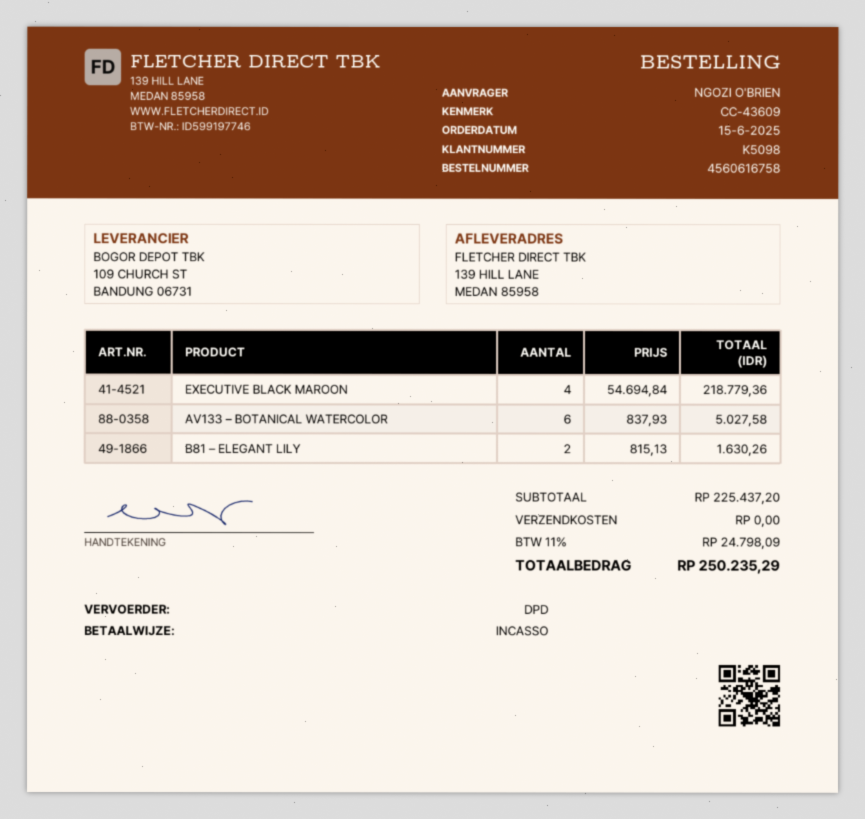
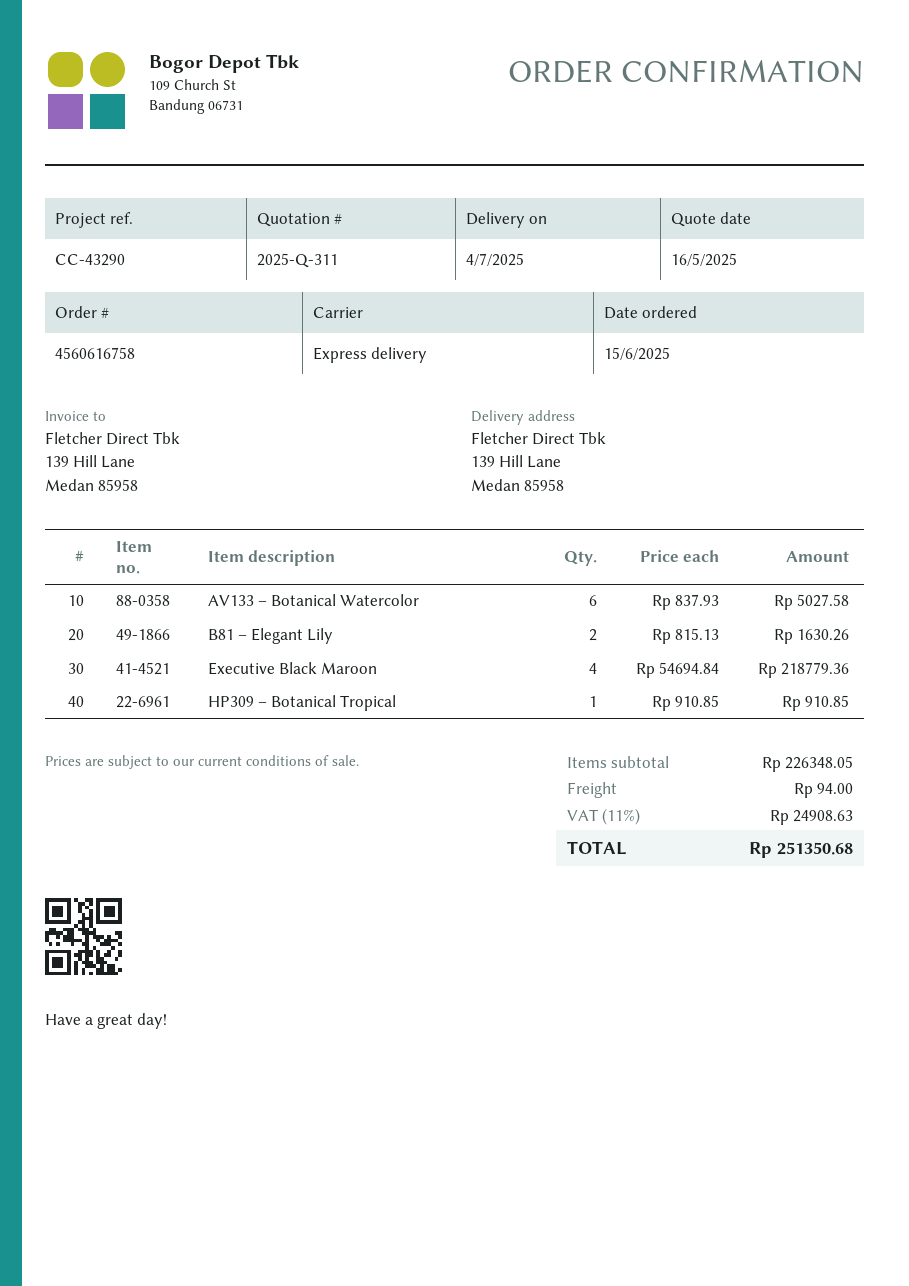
reference: CC-43609 -> CC-43290
shipping method: DPD -> express
HP309 – Botanical Tropical: none -> 1 x 910.85 = 910.85
subtotal: 225437.20 -> 226348.05
shipping: 0.00 -> 94.00
tax: 11% = 24798.09 -> 11% = 24908.63
total: 250235.29 -> 251350.68

